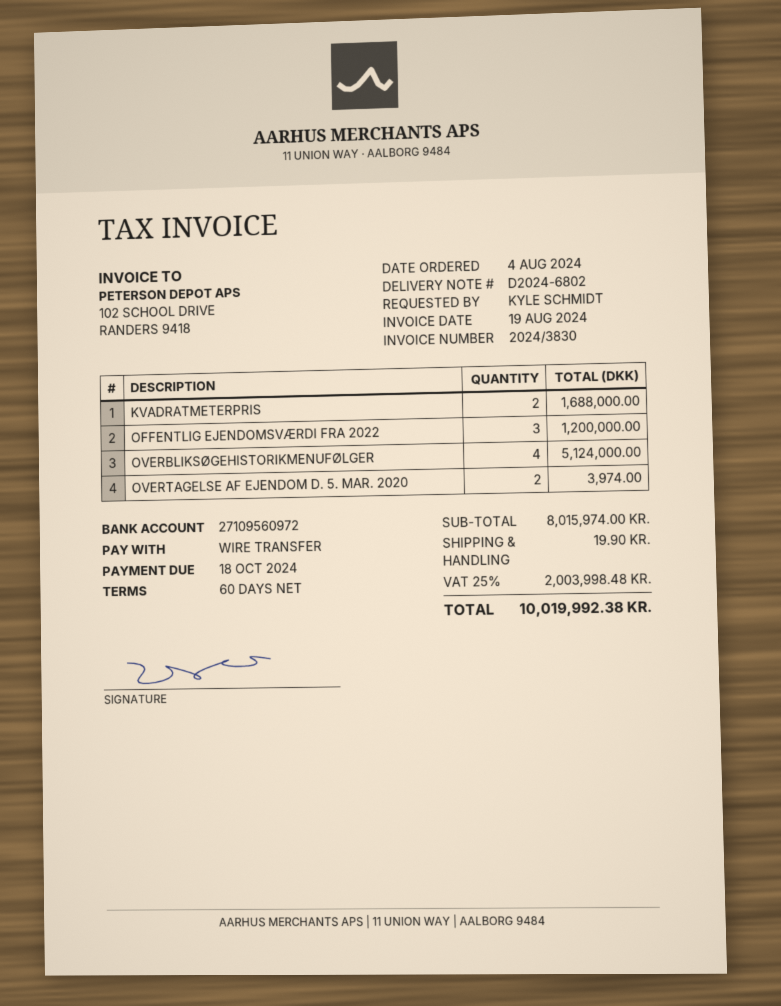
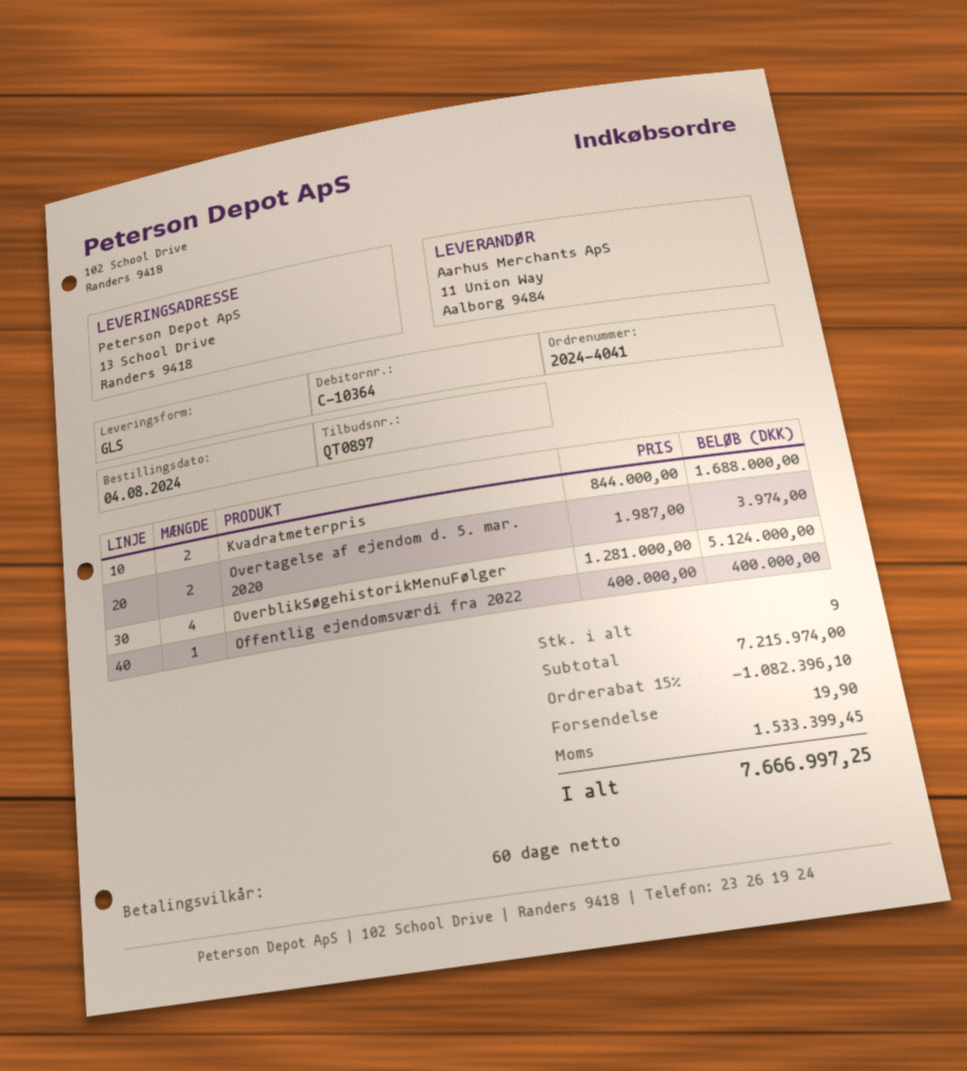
OFFENTLIG EJENDOMSVÆRDI FRA 2022: 3 for 1200000.00 -> 1 for 400000.00
subtotal: 8015974.00 -> 7215974.00
discount: none -> 15% = 1082396.10
tax: 2003998.48 -> 1533399.45
total: 10019992.38 -> 7666997.25

